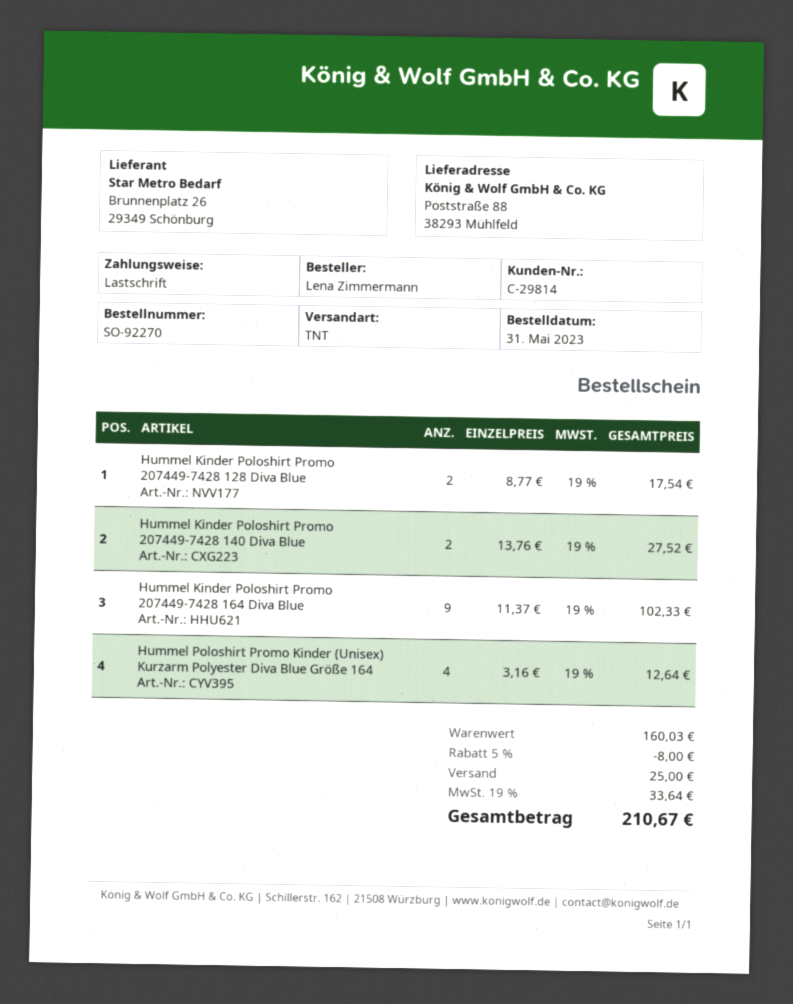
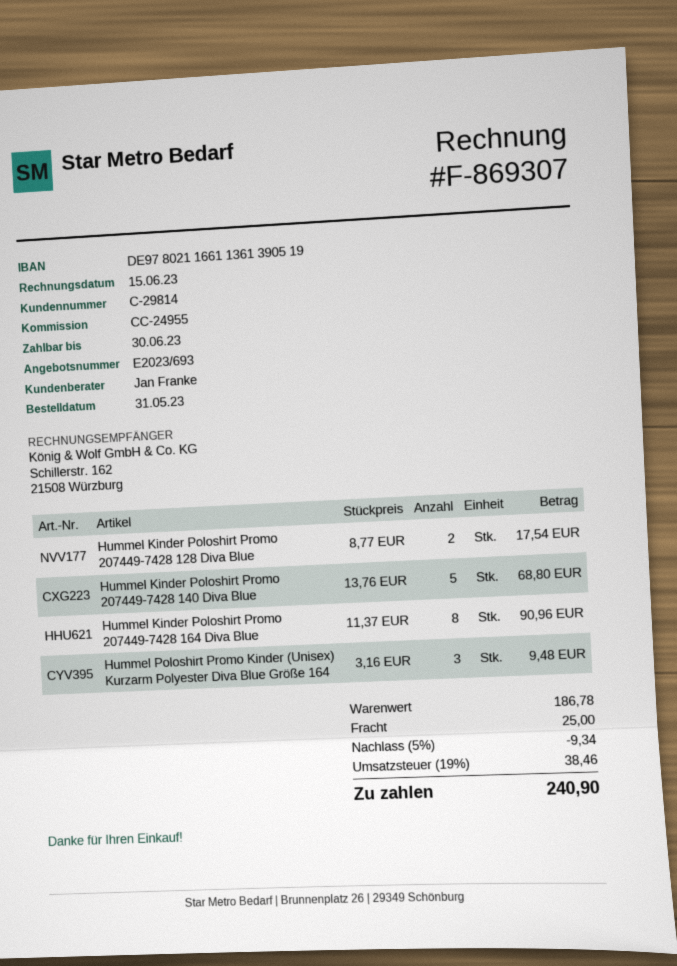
Hummel Kinder Poloshirt Promo 207449-7428 140 Diva Blue: 2 x 13.76 = 27.52 -> 5 x 13.76 = 68.80
Hummel Kinder Poloshirt Promo 207449-7428 164 Diva Blue: 9 x 11.37 = 102.33 -> 8 x 11.37 = 90.96
Hummel Poloshirt Promo Kinder (Unisex) Kurzarm Polyester Diva Blue Größe 164: 4 x 3.16 = 12.64 -> 3 x 3.16 = 9.48
subtotal: 160.03 -> 186.78
discount: 5% = 8.00 -> 5% = 9.34
tax: 19% = 33.64 -> 19% = 38.46
total: 210.67 -> 240.90

